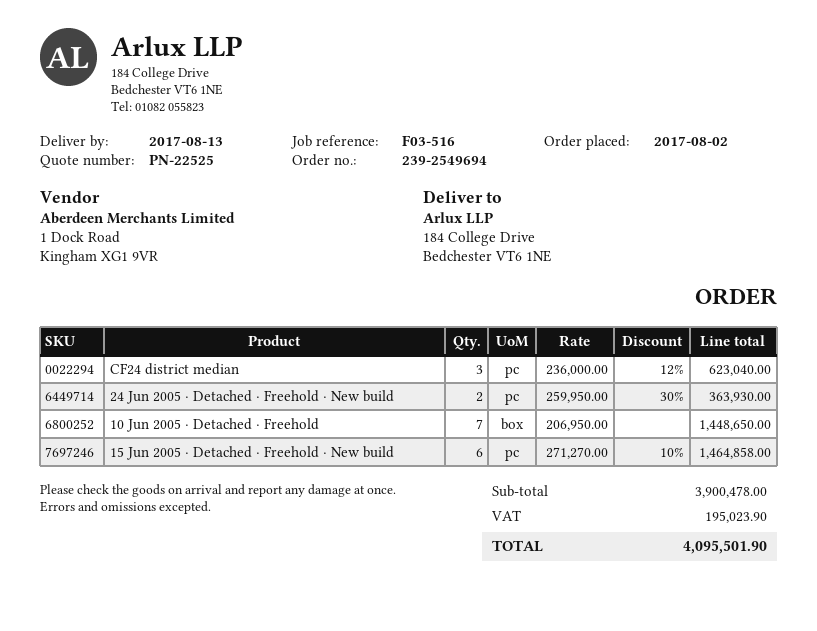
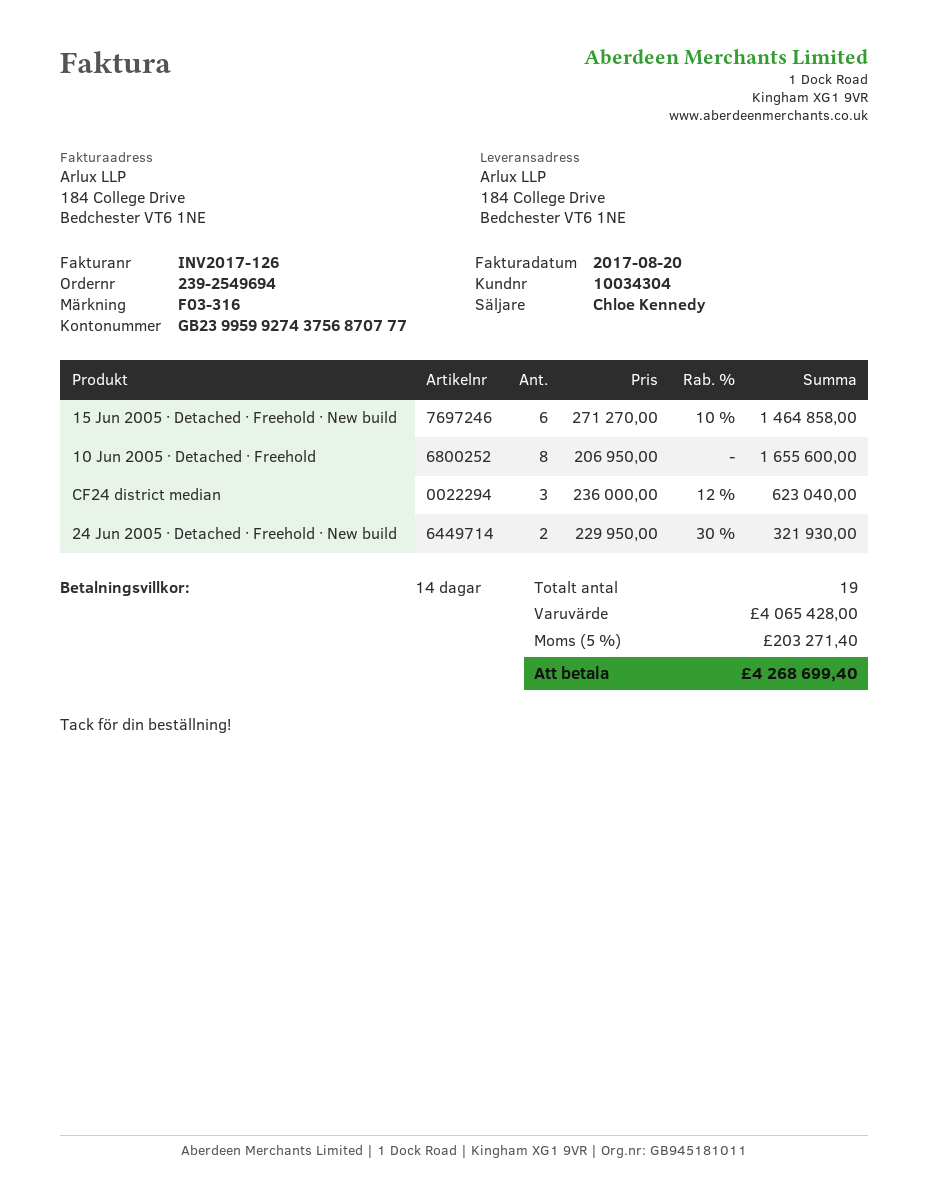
reference: F03-516 -> F03-316
24 Jun 2005 · Detached · Freehold · New build: 2 x 259950.00 - 30% = 363930.00 -> 2 x 229950.00 - 30% = 321930.00
10 Jun 2005 · Detached · Freehold: 7 x 206950.00 = 1448650.00 -> 8 x 206950.00 = 1655600.00
subtotal: 3900478.00 -> 4065428.00
tax: 195023.90 -> 203271.40
total: 4095501.90 -> 4268699.40

